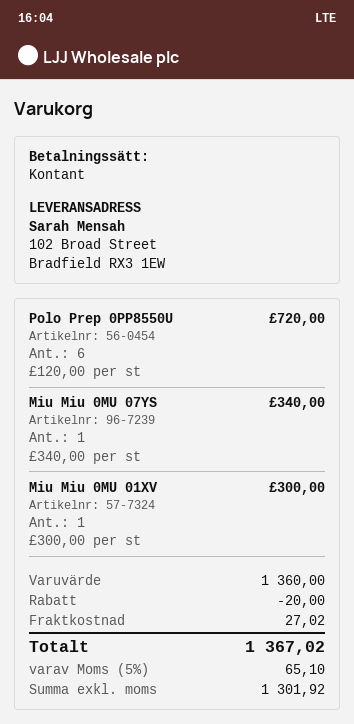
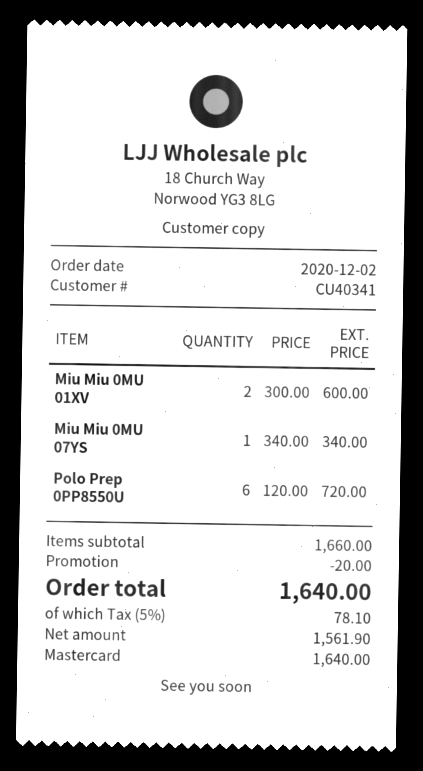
payment method: cash -> Mastercard
Miu Miu 0MU 01XV: 1 x 300.00 = 300.00 -> 2 x 300.00 = 600.00
subtotal: 1360.00 -> 1660.00
shipping: 27.02 -> none
net: 1301.92 -> 1561.90
tax: 5% = 65.10 -> 5% = 78.10
total: 1367.02 -> 1640.00

